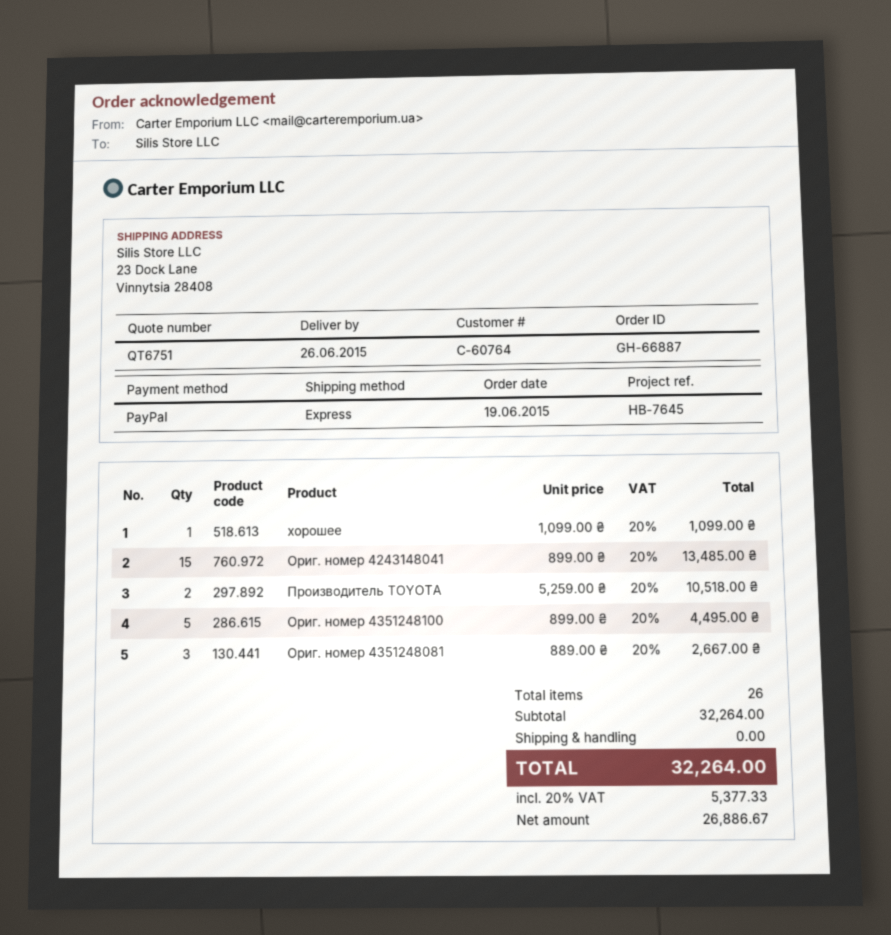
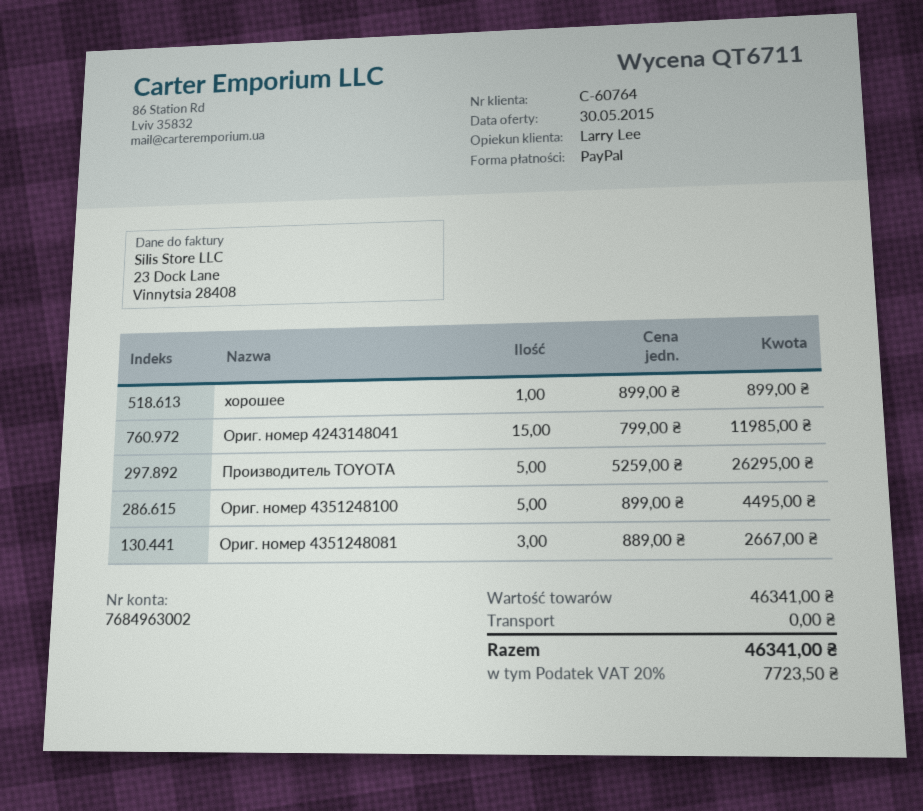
quote number: QT6751 -> QT6711
хорошее: 1 x 1099.00 = 1099.00 -> 1 x 899.00 = 899.00
Ориг. номер 4243148041: 15 x 899.00 = 13485.00 -> 15 x 799.00 = 11985.00
Производитель TOYOTA: 2 x 5259.00 = 10518.00 -> 5 x 5259.00 = 26295.00
subtotal: 32264.00 -> 46341.00
tax: 20% = 5377.33 -> 20% = 7723.50
total: 32264.00 -> 46341.00

